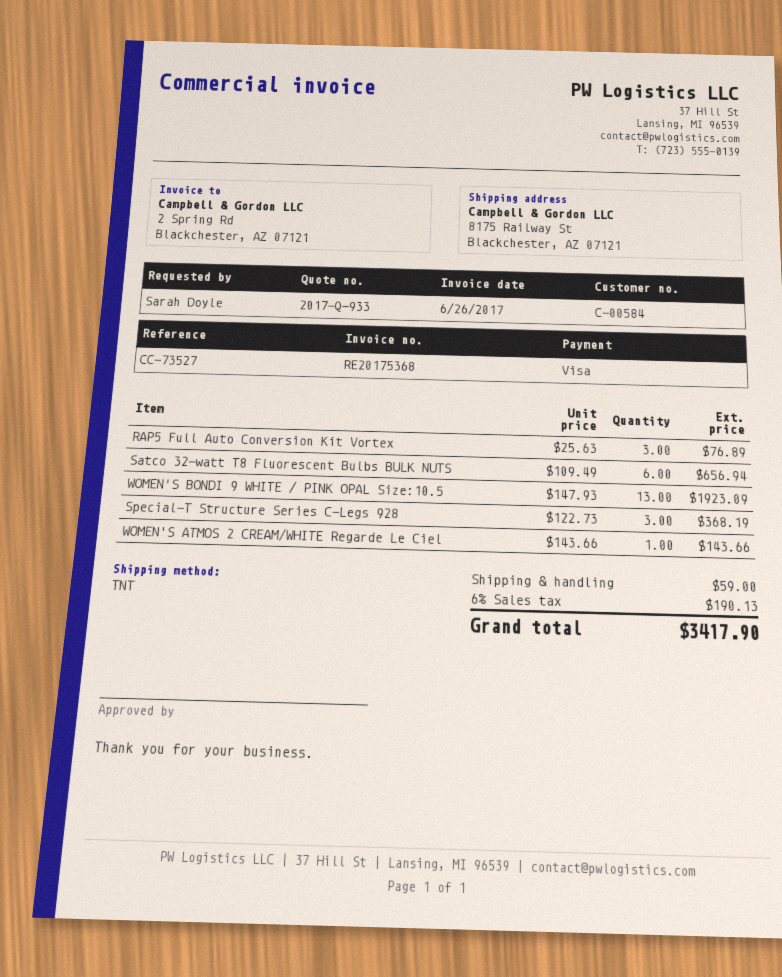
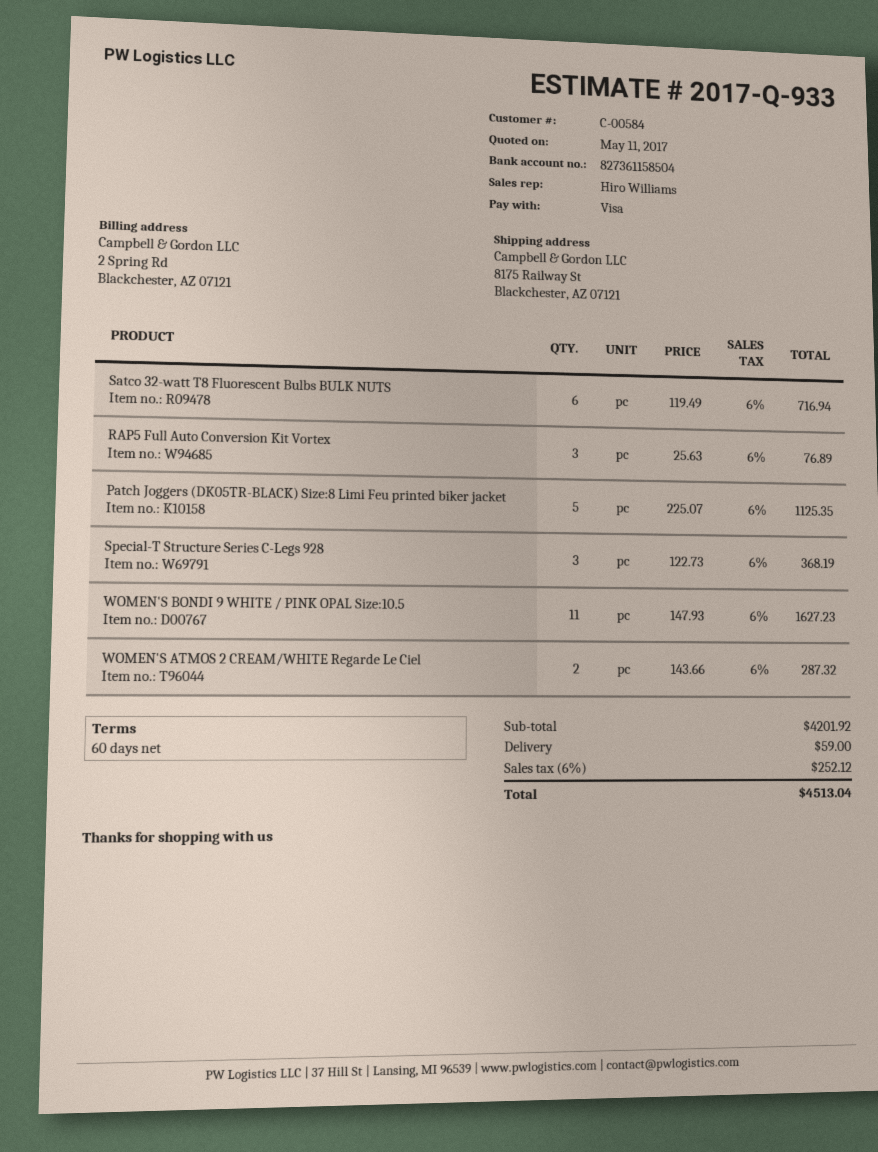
Satco 32-watt T8 Fluorescent Bulbs BULK NUTS: 6 x 109.49 = 656.94 -> 6 x 119.49 = 716.94
WOMEN'S BONDI 9 WHITE / PINK OPAL Size:10.5: 13 x 147.93 = 1923.09 -> 11 x 147.93 = 1627.23
WOMEN'S ATMOS 2 CREAM/WHITE Regarde Le Ciel: 1 x 143.66 = 143.66 -> 2 x 143.66 = 287.32
Patch Joggers (DK05TR-BLACK) Size:8 Limi Feu printed biker jacket: none -> 5 x 225.07 = 1125.35
tax: 6% = 190.13 -> 6% = 252.12
total: 3417.90 -> 4513.04

